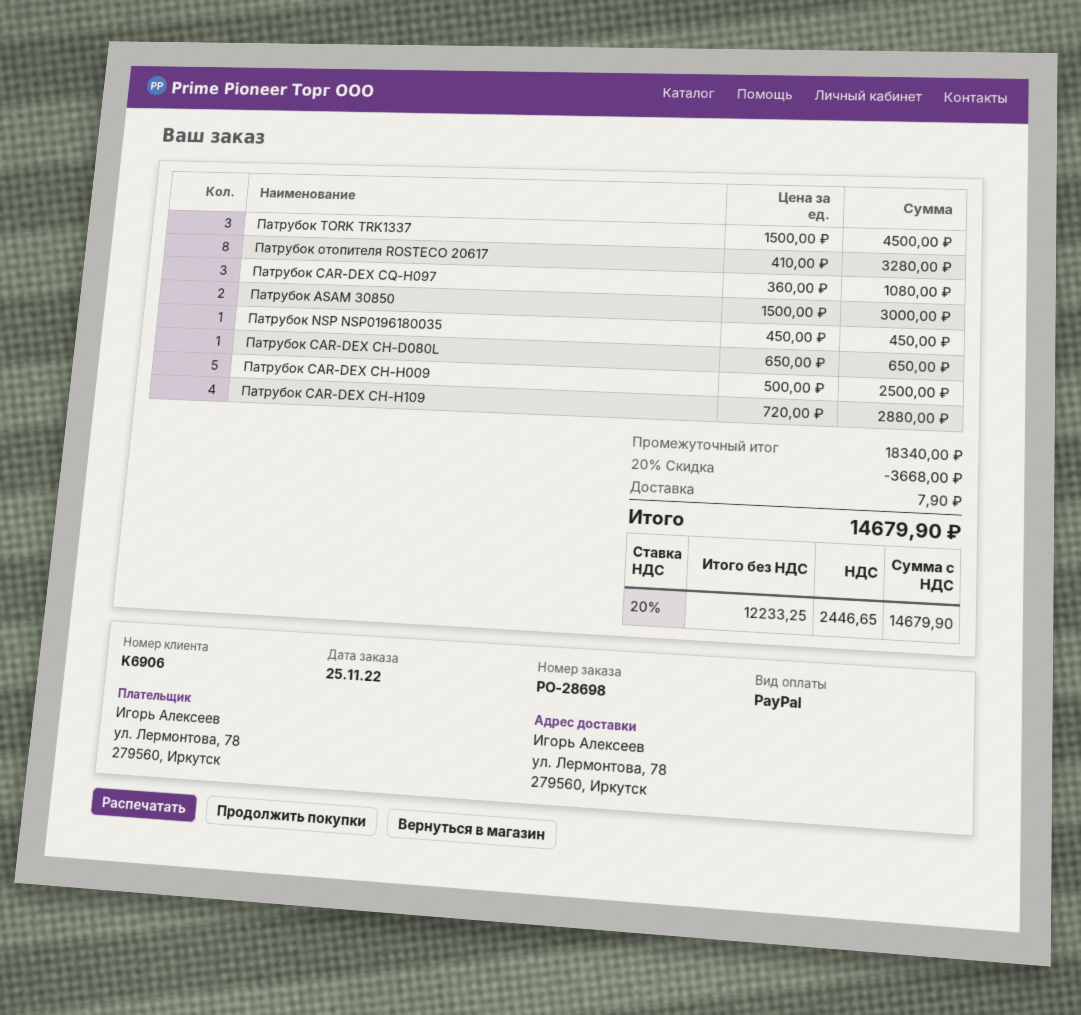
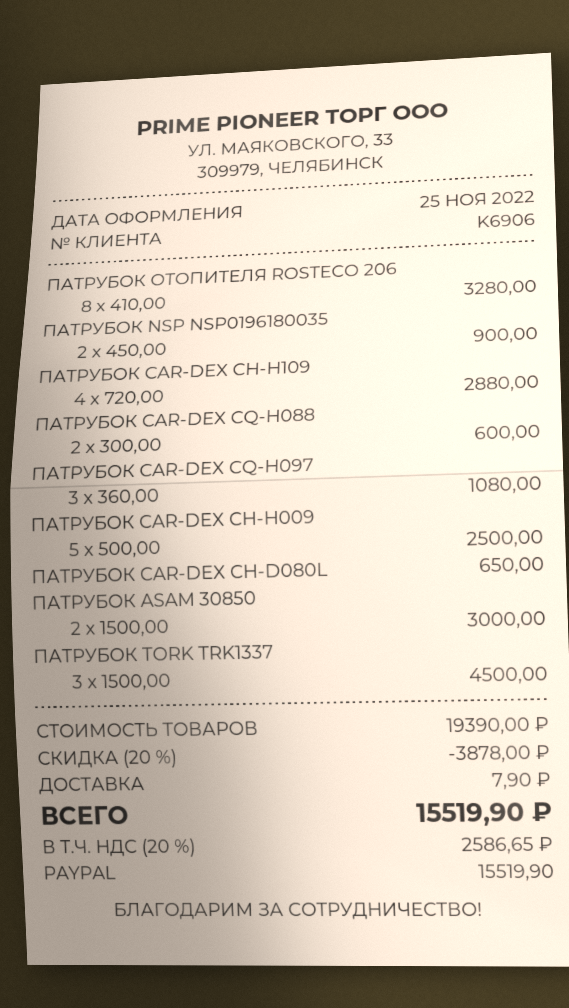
Патрубок NSP NSP0196180035: 1 x 450.00 = 450.00 -> 2 x 450.00 = 900.00
ПАТРУБОК CAR-DEX CQ-H088: none -> 2 x 300.00 = 600.00
subtotal: 18340.00 -> 19390.00
discount: 20% = 3668.00 -> 20% = 3878.00
tax: 20% = 2446.65 -> 20% = 2586.65
total: 14679.90 -> 15519.90

